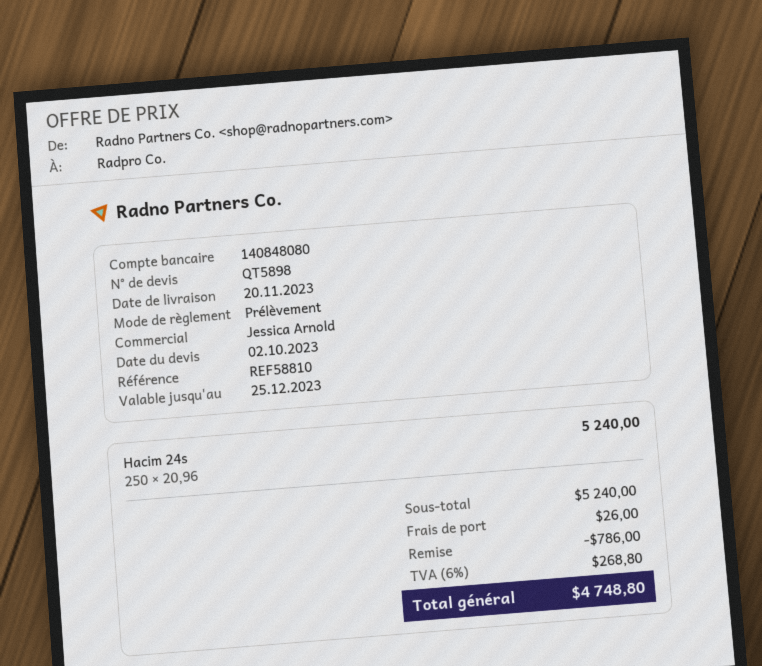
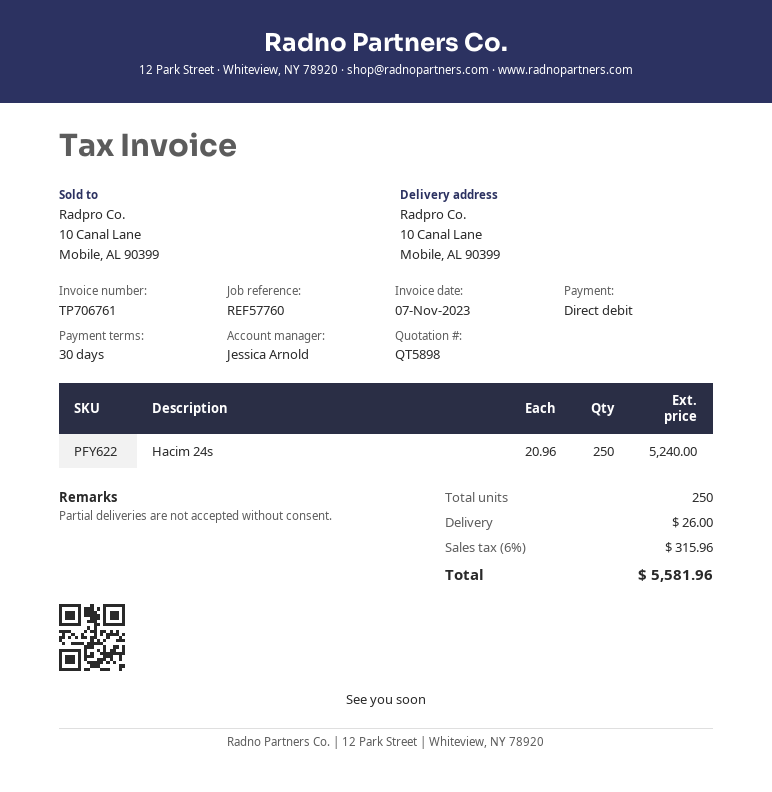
reference: REF58810 -> REF57760
discount: 786.00 -> none
tax: 6% = 268.80 -> 6% = 315.96
total: 4748.80 -> 5581.96

